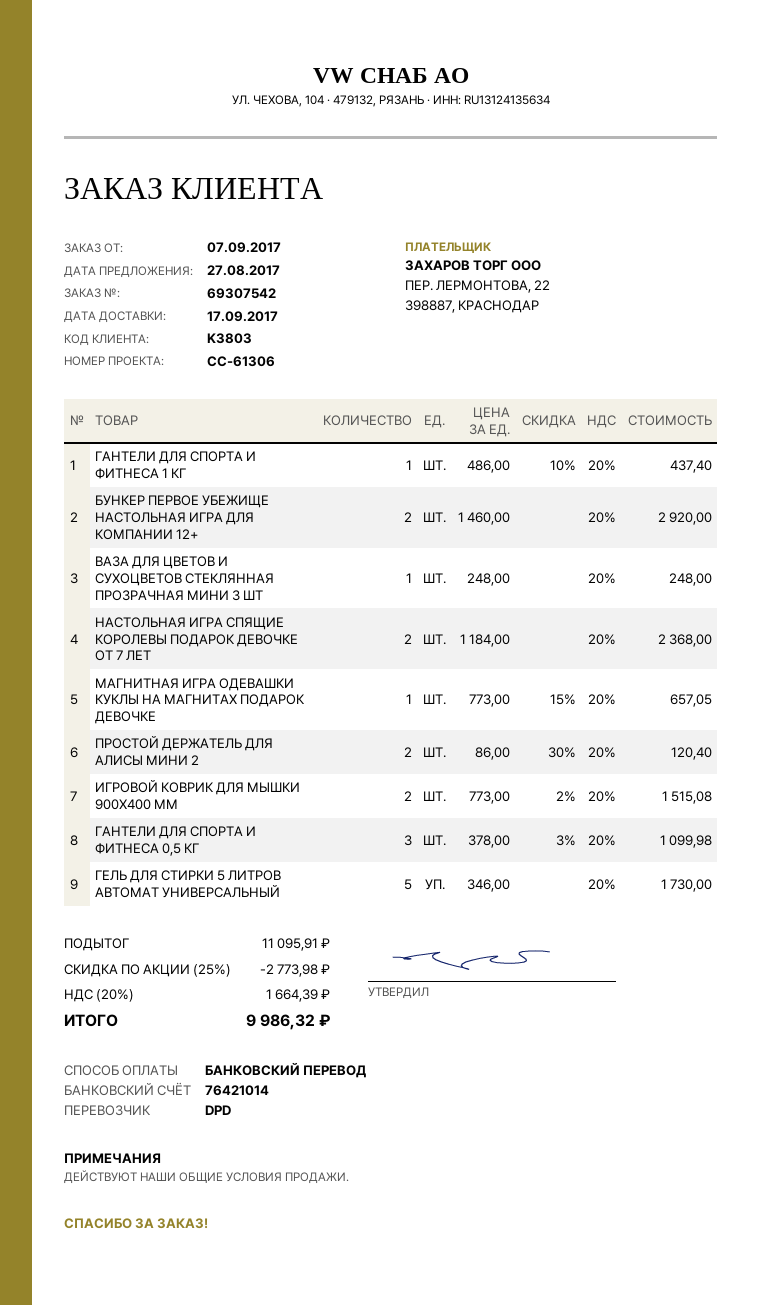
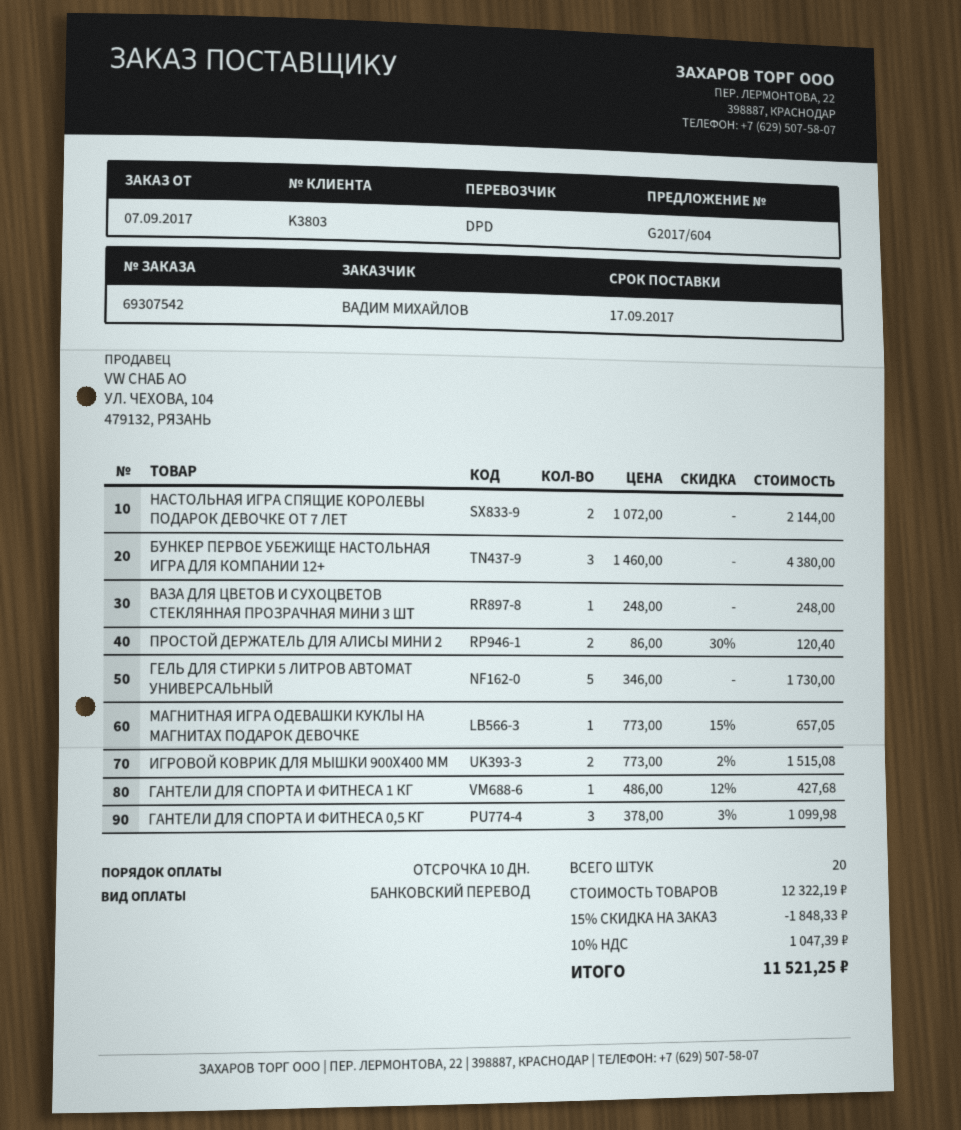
ГАНТЕЛИ ДЛЯ СПОРТА И ФИТНЕСА 1 КГ: 1 x 486.00 - 10% = 437.40 -> 1 x 486.00 - 12% = 427.68
БУНКЕР ПЕРВОЕ УБЕЖИЩЕ НАСТОЛЬНАЯ ИГРА ДЛЯ КОМПАНИИ 12+: 2 x 1460.00 = 2920.00 -> 3 x 1460.00 = 4380.00
НАСТОЛЬНАЯ ИГРА СПЯЩИЕ КОРОЛЕВЫ ПОДАРОК ДЕВОЧКЕ ОТ 7 ЛЕТ: 2 x 1184.00 = 2368.00 -> 2 x 1072.00 = 2144.00
subtotal: 11095.91 -> 12322.19
discount: 25% = 2773.98 -> 15% = 1848.33
tax: 20% = 1664.39 -> 10% = 1047.39
total: 9986.32 -> 11521.25

